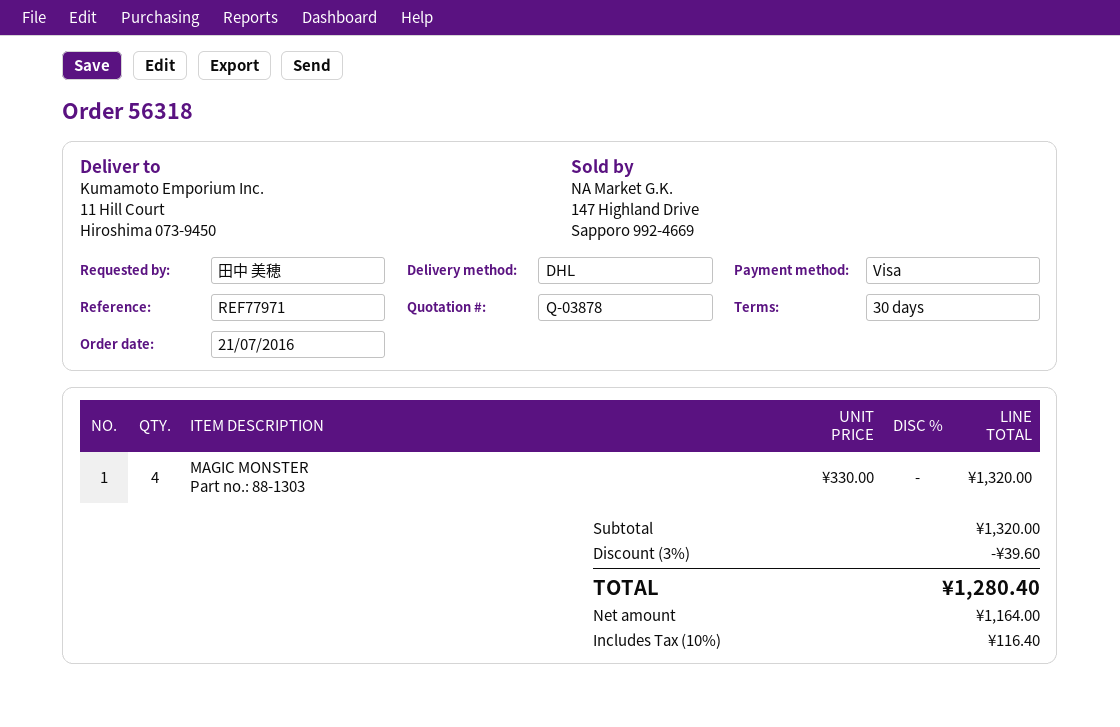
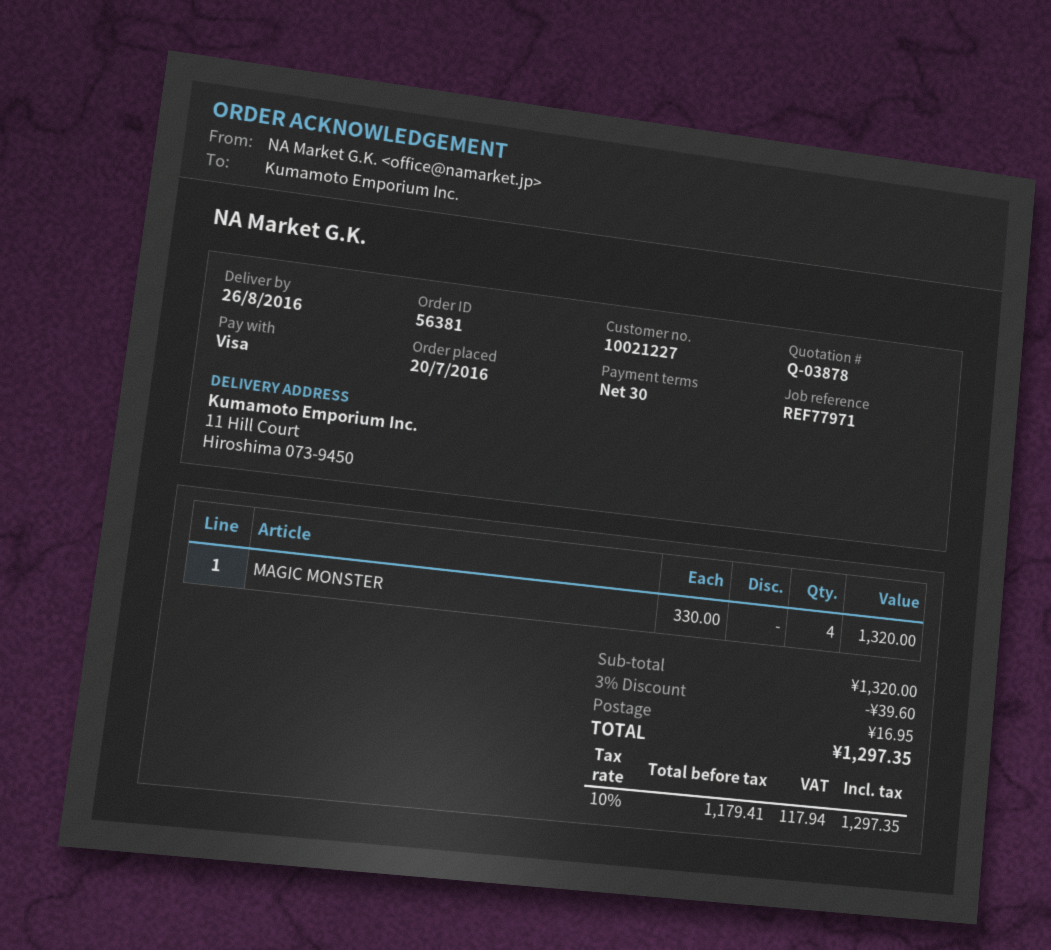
order number: 56318 -> 56381
order date: 2016-07-21 -> 2016-07-20
shipping: none -> 16.95
net: 1164.00 -> 1179.41
tax: 10% = 116.40 -> 10% = 117.94
total: 1280.40 -> 1297.35

